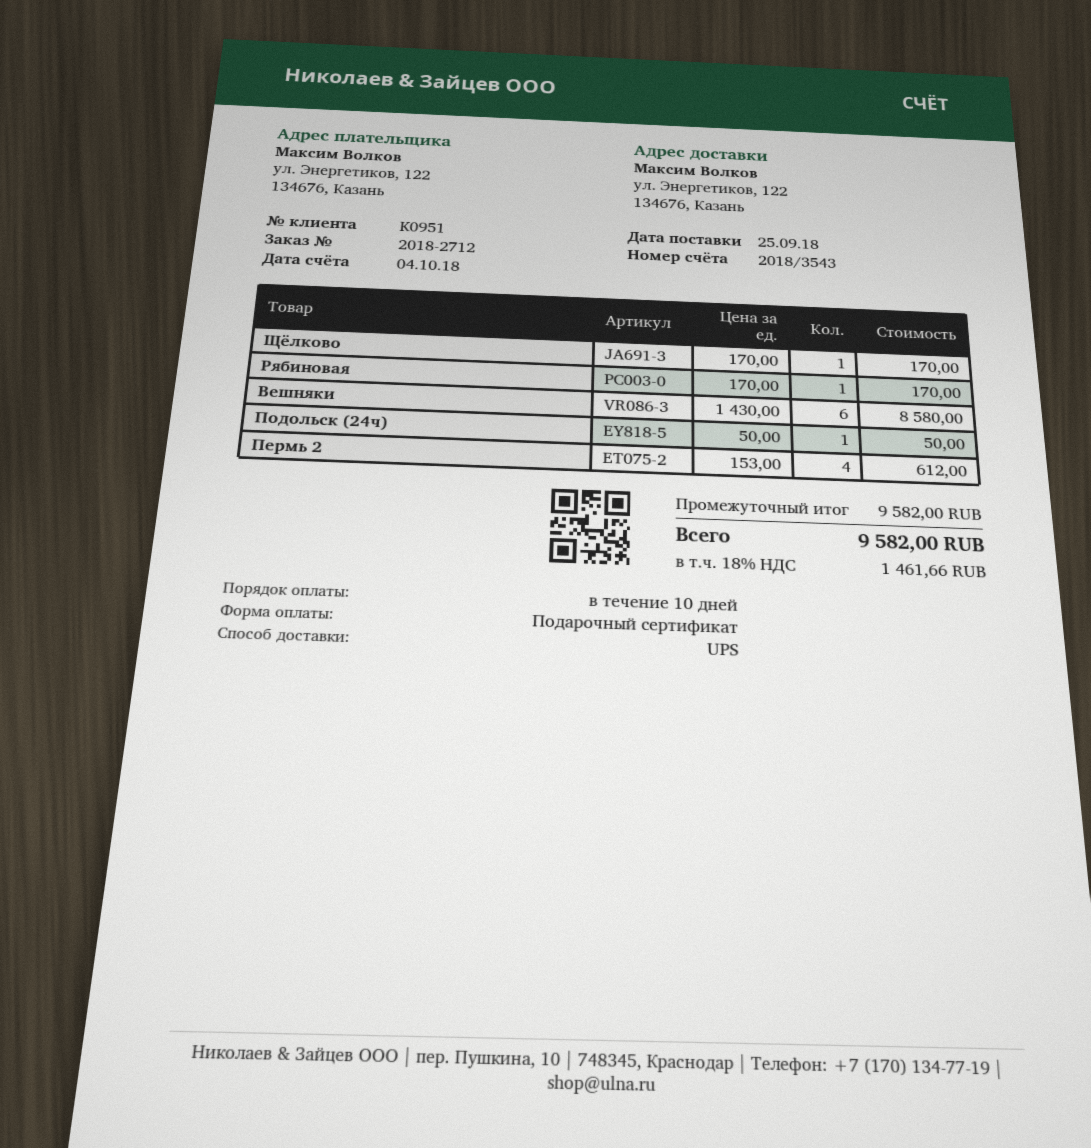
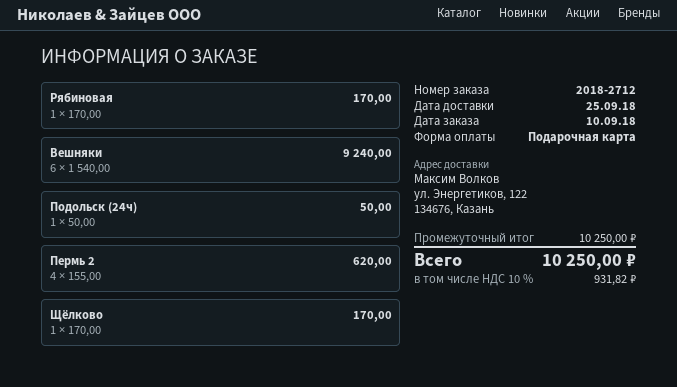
Вешняки: 6 x 1430.00 = 8580.00 -> 6 x 1540.00 = 9240.00
Пермь 2: 4 x 153.00 = 612.00 -> 4 x 155.00 = 620.00
subtotal: 9582.00 -> 10250.00
tax: 18% = 1461.66 -> 10% = 931.82
total: 9582.00 -> 10250.00

